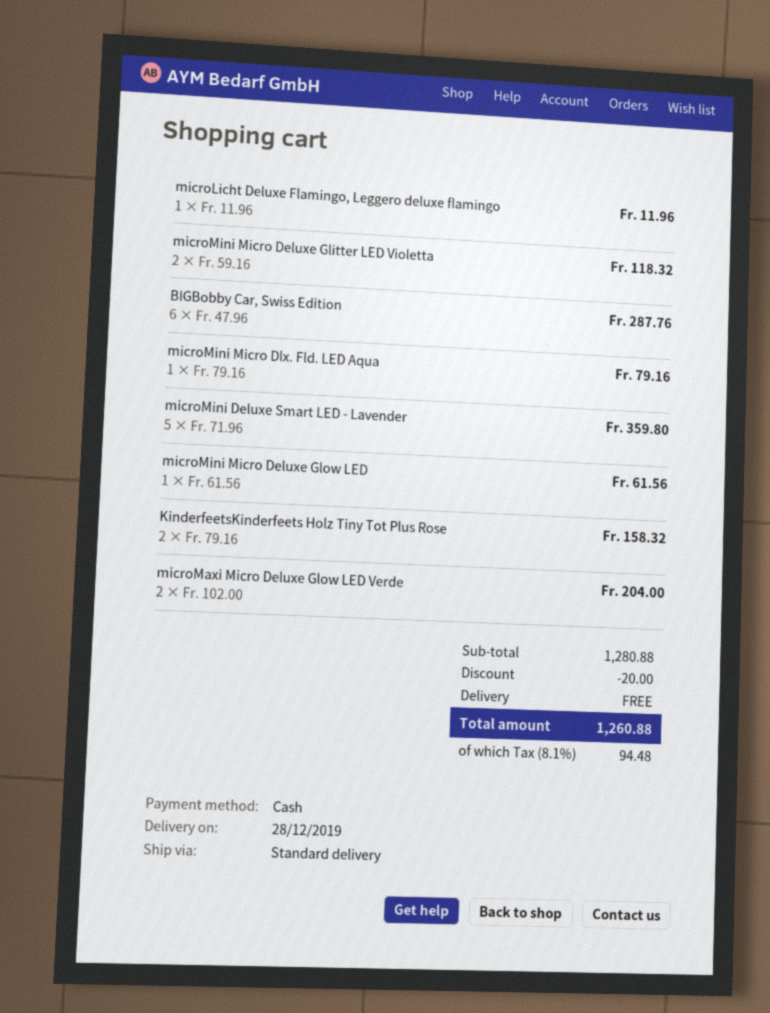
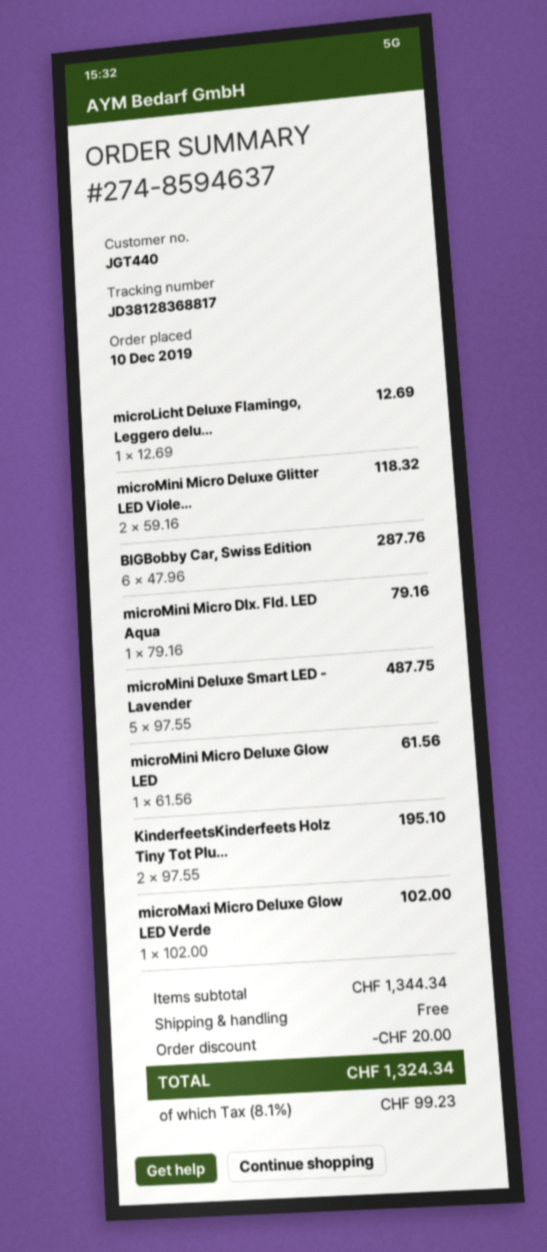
microLicht Deluxe Flamingo, Leggero deluxe flamingo: 1 x 11.96 = 11.96 -> 1 x 12.69 = 12.69
microMini Deluxe Smart LED - Lavender: 5 x 71.96 = 359.80 -> 5 x 97.55 = 487.75
KinderfeetsKinderfeets Holz Tiny Tot Plus Rose: 2 x 79.16 = 158.32 -> 2 x 97.55 = 195.10
microMaxi Micro Deluxe Glow LED Verde: 2 x 102.00 = 204.00 -> 1 x 102.00 = 102.00
subtotal: 1280.88 -> 1344.34
tax: 8.1% = 94.48 -> 8.1% = 99.23
total: 1260.88 -> 1324.34

